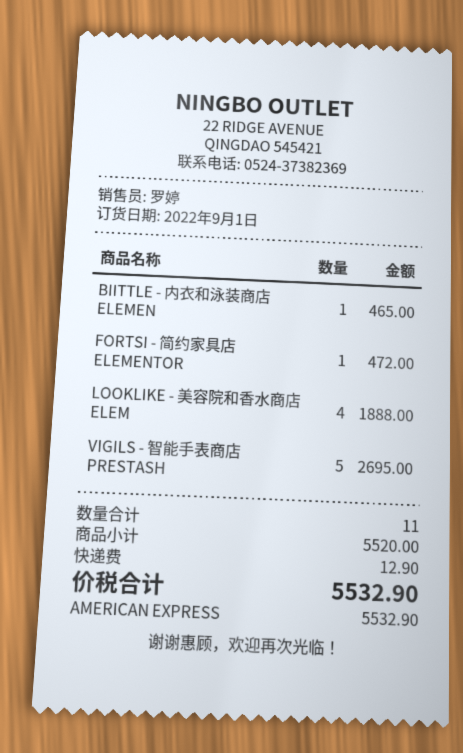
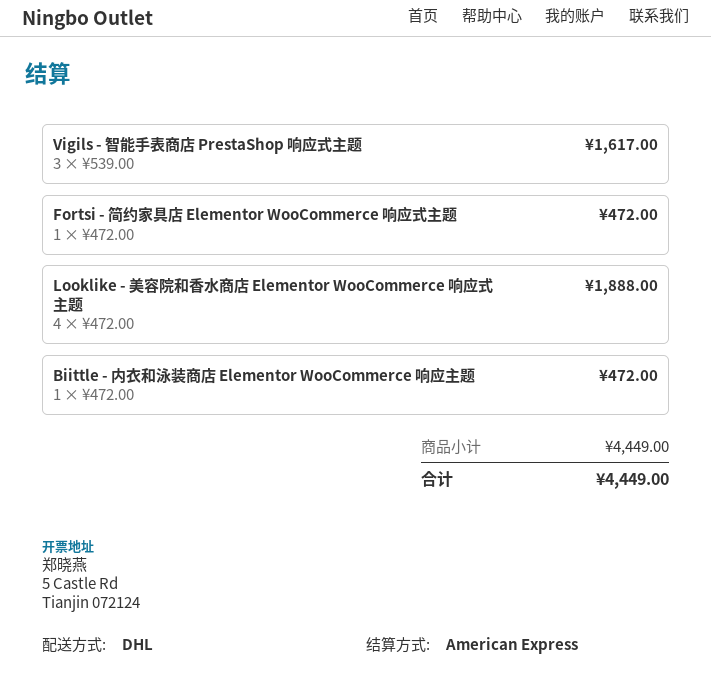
BIITTLE - 内衣和泳装商店 ELEMEN: 1 for 465.00 -> 1 for 472.00
VIGILS - 智能手表商店 PRESTASH: 5 for 2695.00 -> 3 for 1617.00
subtotal: 5520.00 -> 4449.00
shipping: 12.90 -> none
total: 5532.90 -> 4449.00

